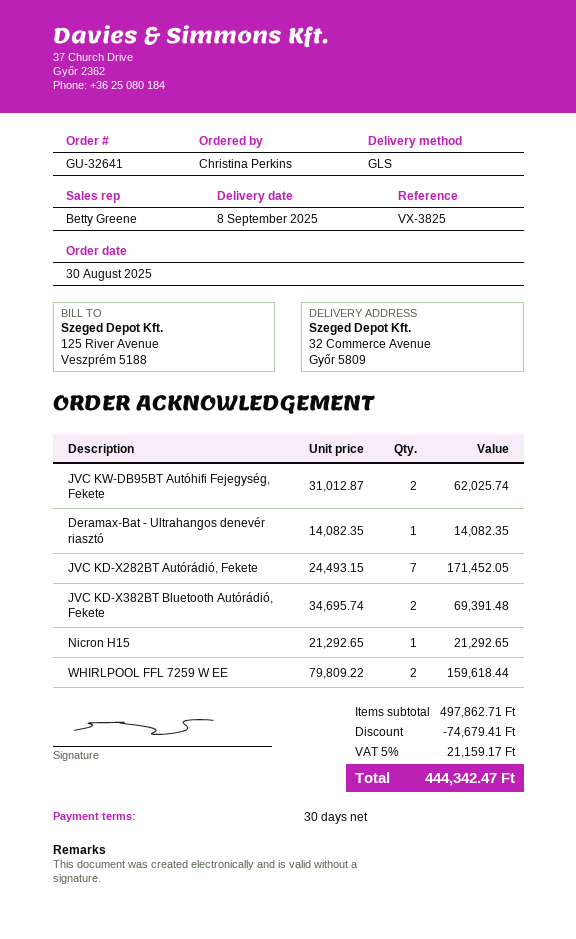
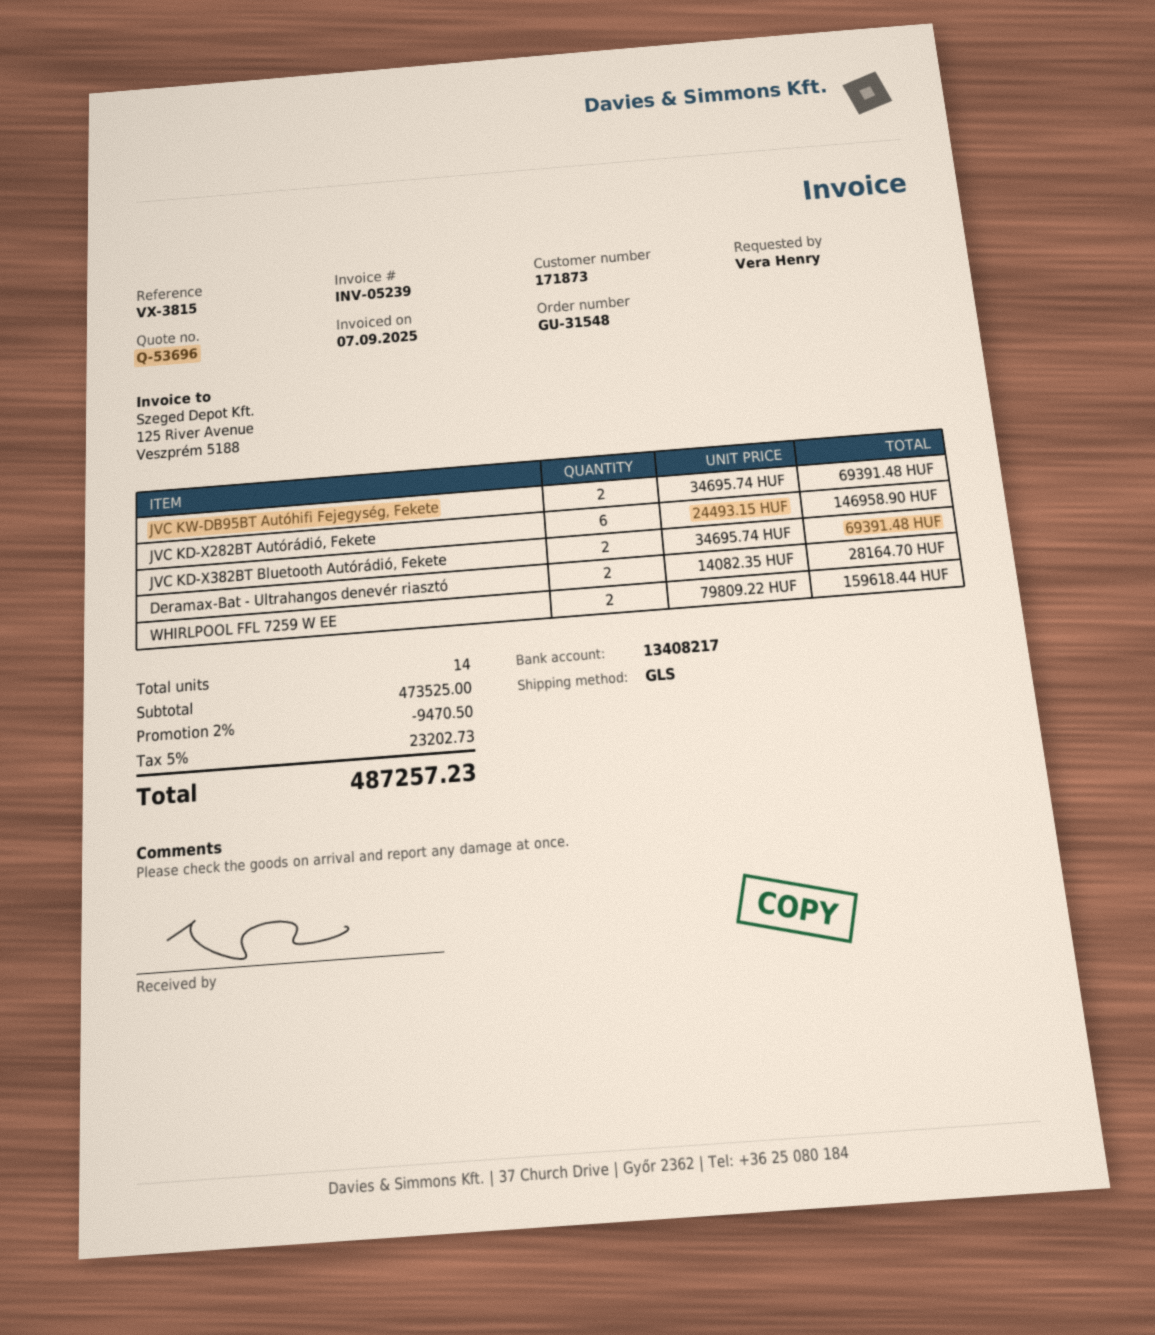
order number: GU-32641 -> GU-31548
reference: VX-3825 -> VX-3815
ordered by: Christina Perkins -> Vera Henry
JVC KW-DB95BT Autóhifi Fejegység, Fekete: 2 x 31012.87 = 62025.74 -> 2 x 34695.74 = 69391.48
Deramax-Bat - Ultrahangos denevér riasztó: 1 x 14082.35 = 14082.35 -> 2 x 14082.35 = 28164.70
JVC KD-X282BT Autórádió, Fekete: 7 x 24493.15 = 171452.05 -> 6 x 24493.15 = 146958.90
Nicron H15: 1 x 21292.65 = 21292.65 -> none
subtotal: 497862.71 -> 473525.00
discount: 74679.41 -> 9470.50
tax: 5% = 21159.17 -> 5% = 23202.73
total: 444342.47 -> 487257.23

